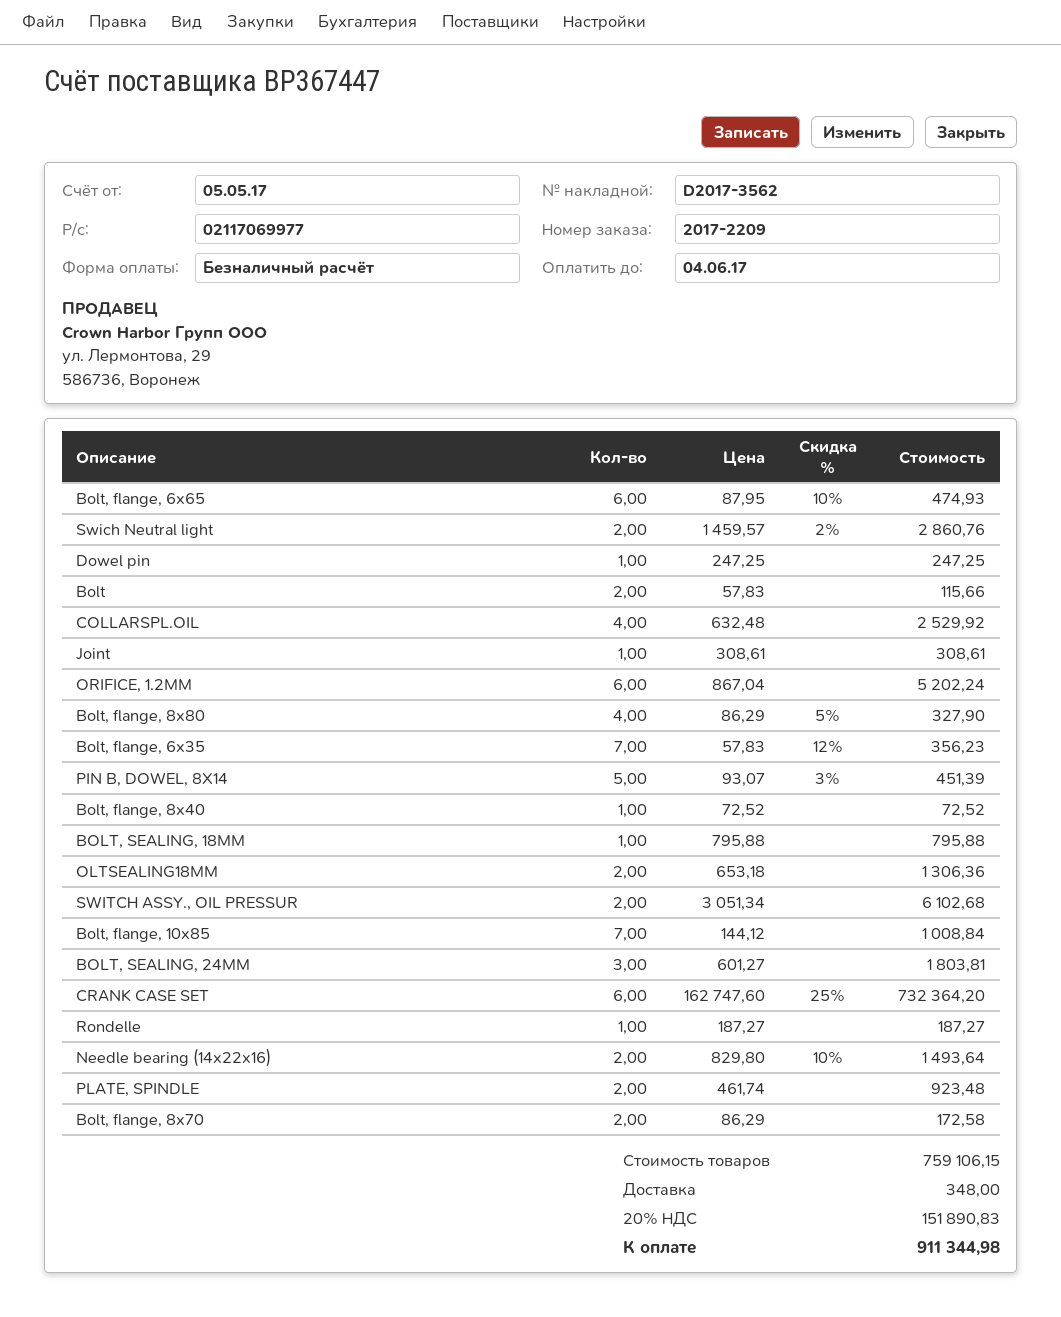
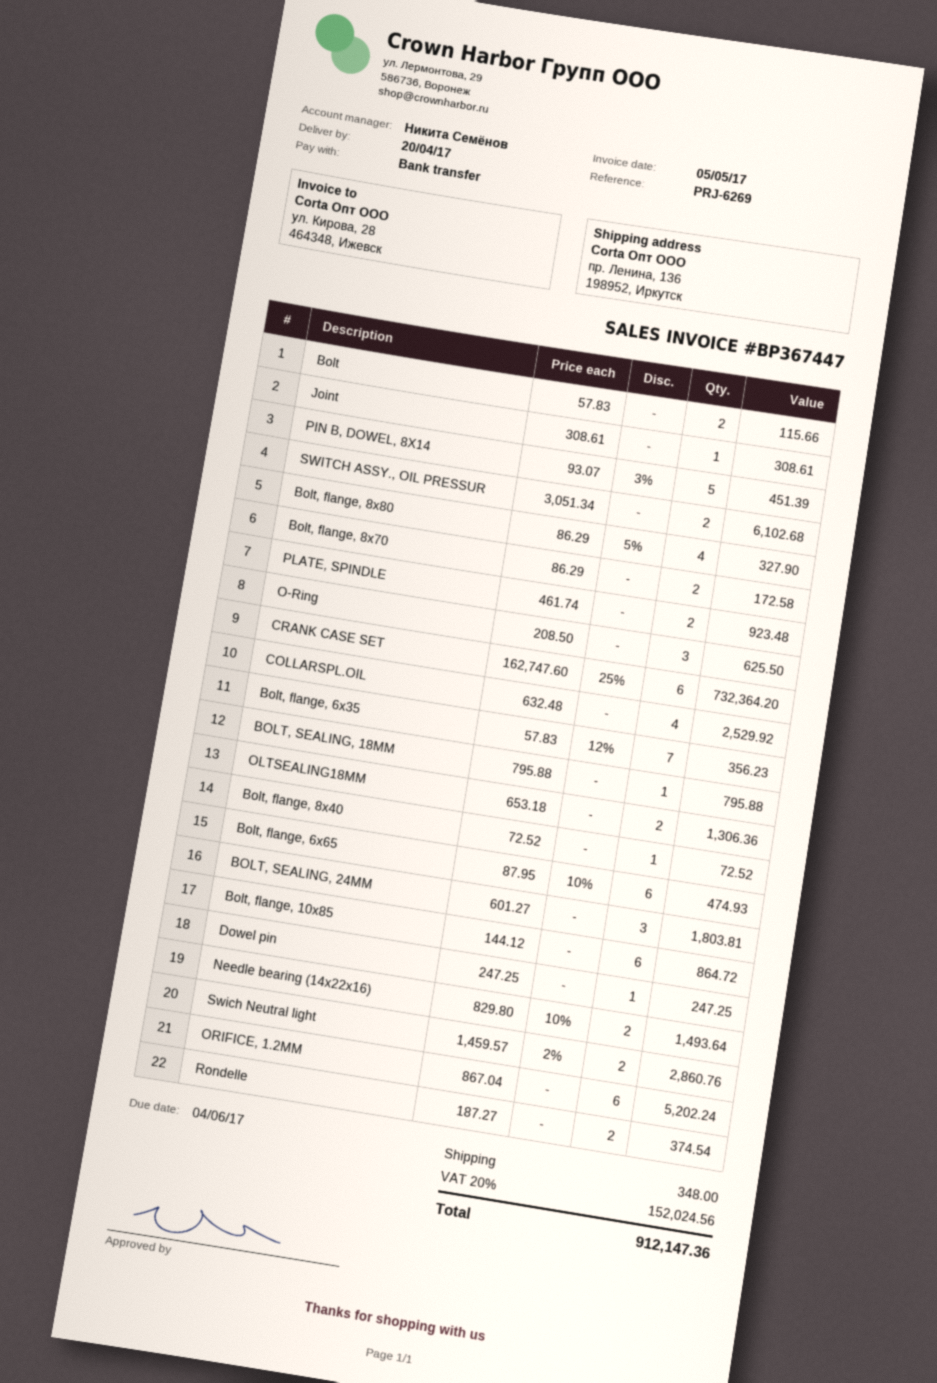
Bolt, flange, 10x85: 7 x 144.12 = 1008.84 -> 6 x 144.12 = 864.72
Rondelle: 1 x 187.27 = 187.27 -> 2 x 187.27 = 374.54
O-Ring: none -> 3 x 208.50 = 625.50
tax: 20% = 151890.83 -> 20% = 152024.56
total: 911344.98 -> 912147.36

